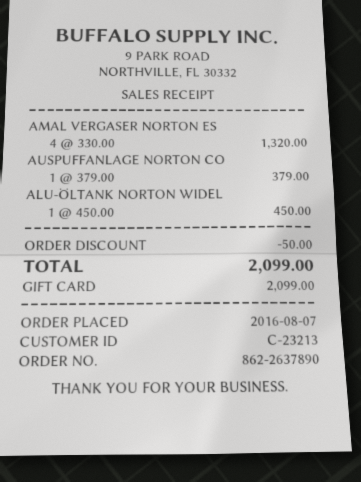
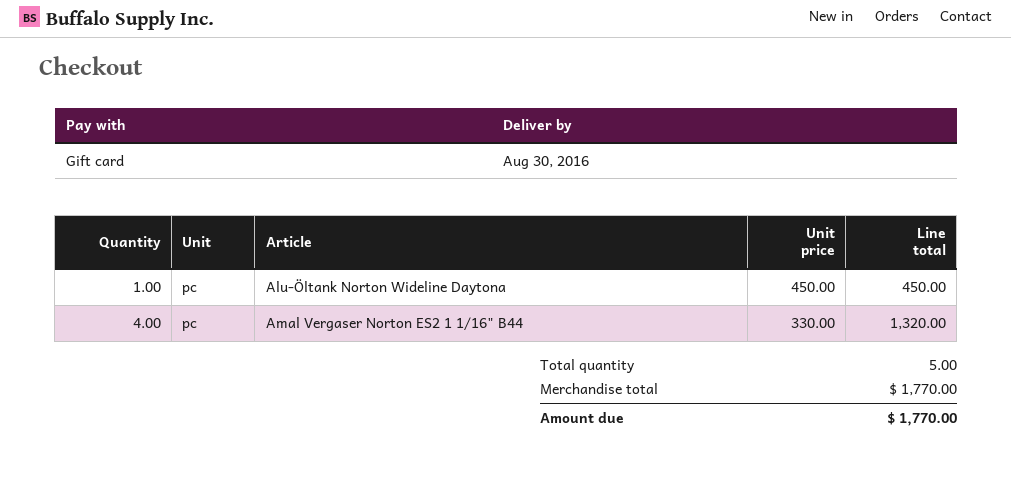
AUSPUFFANLAGE NORTON CO: 1 x 379.00 = 379.00 -> none
discount: 50.00 -> none
total: 2099.00 -> 1770.00

